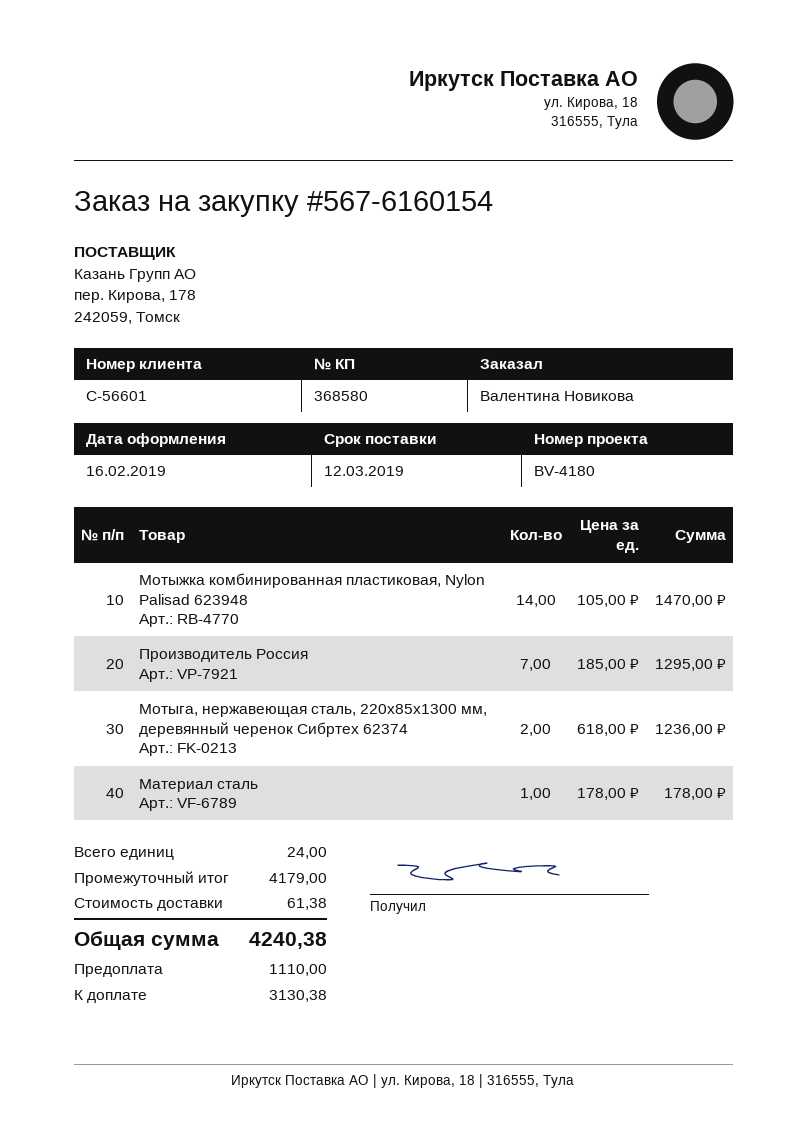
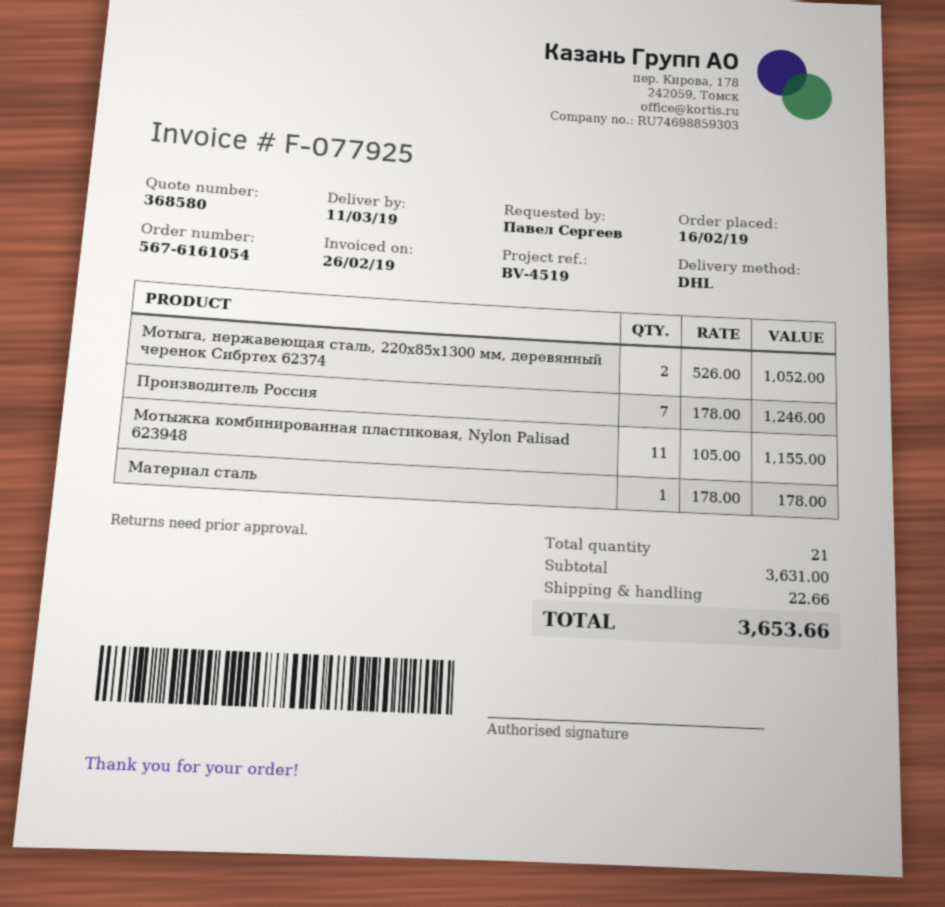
order number: 567-6160154 -> 567-6161054
delivery date: 2019-03-12 -> 2019-03-11
reference: BV-4180 -> BV-4519
ordered by: Валентина Новикова -> Павел Сергеев
Мотыжка комбинированная пластиковая, Nylon Palisad 623948: 14 x 105.00 = 1470.00 -> 11 x 105.00 = 1155.00
Производитель Россия: 7 x 185.00 = 1295.00 -> 7 x 178.00 = 1246.00
Мотыга, нержавеющая сталь, 220х85х1300 мм, деревянный черенок Сибртех 62374: 2 x 618.00 = 1236.00 -> 2 x 526.00 = 1052.00
total quantity: 24 -> 21
subtotal: 4179.00 -> 3631.00
shipping: 61.38 -> 22.66
total: 4240.38 -> 3653.66

